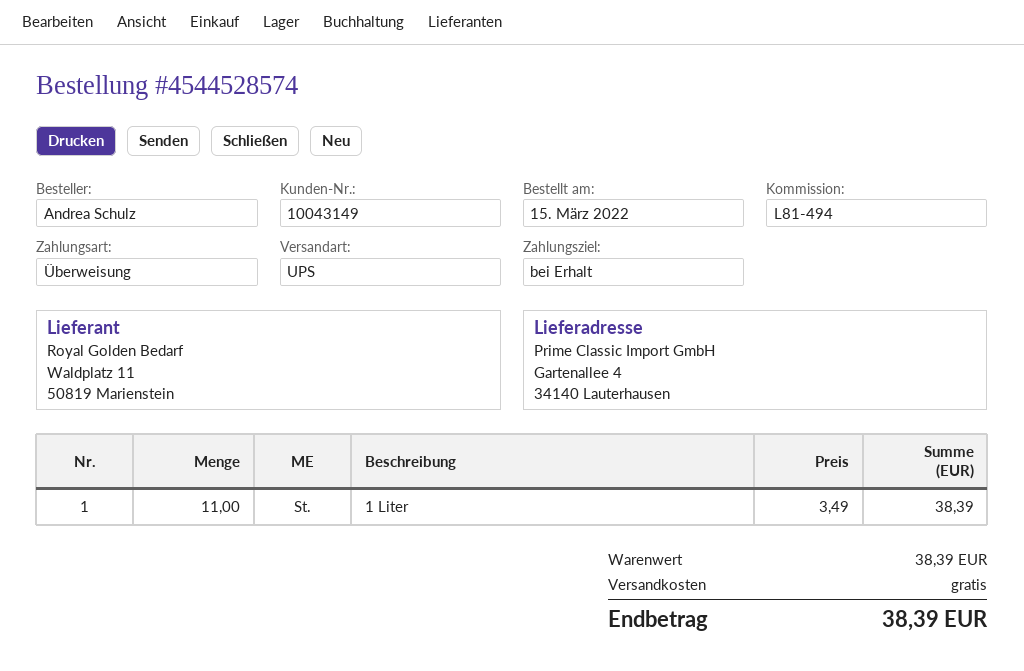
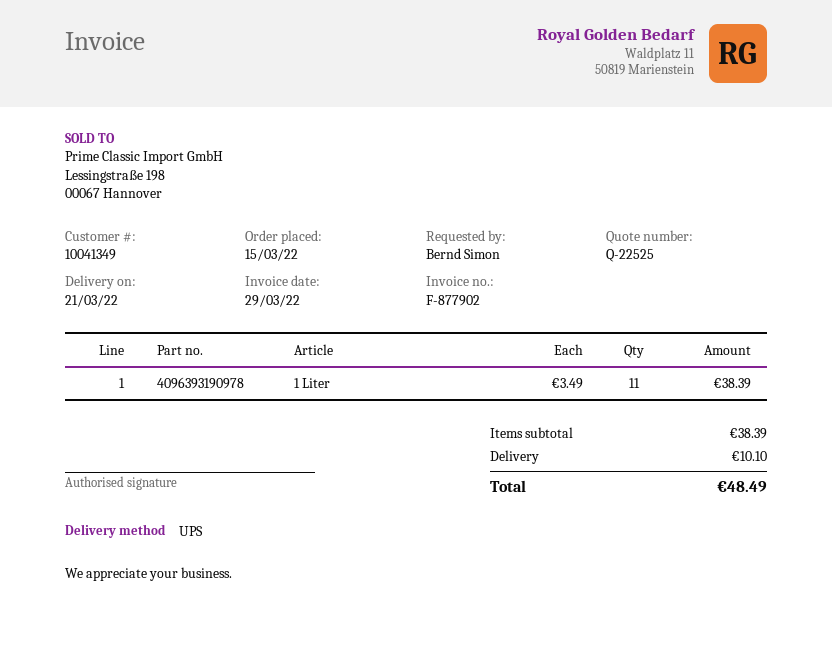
customer number: 10043149 -> 10041349
ordered by: Andrea Schulz -> Bernd Simon
shipping: 0.00 -> 10.10
total: 38.39 -> 48.49

